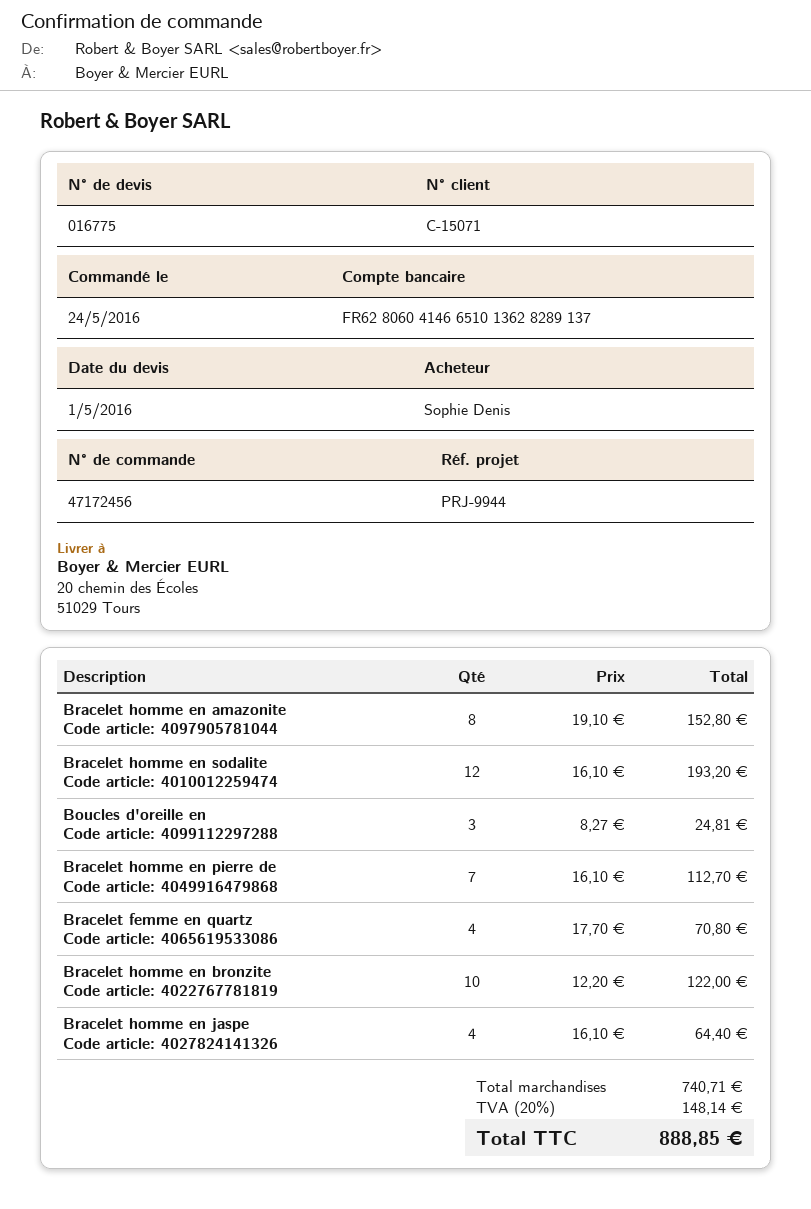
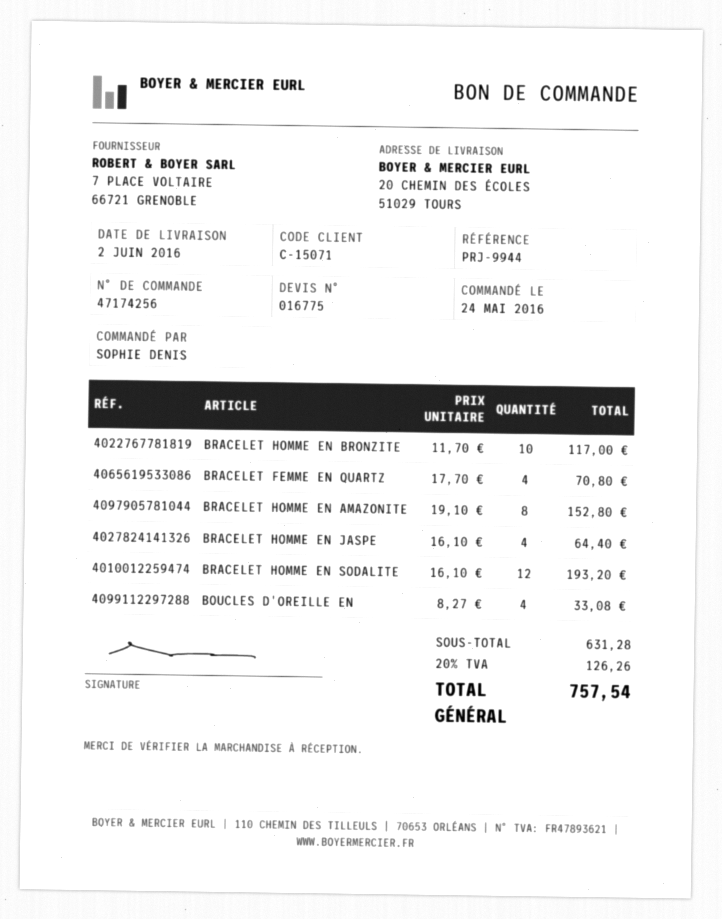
order number: 47172456 -> 47174256
Boucles d'oreille en: 3 x 8.27 = 24.81 -> 4 x 8.27 = 33.08
Bracelet homme en pierre de: 7 x 16.10 = 112.70 -> none
Bracelet homme en bronzite: 10 x 12.20 = 122.00 -> 10 x 11.70 = 117.00
subtotal: 740.71 -> 631.28
tax: 20% = 148.14 -> 20% = 126.26
total: 888.85 -> 757.54

